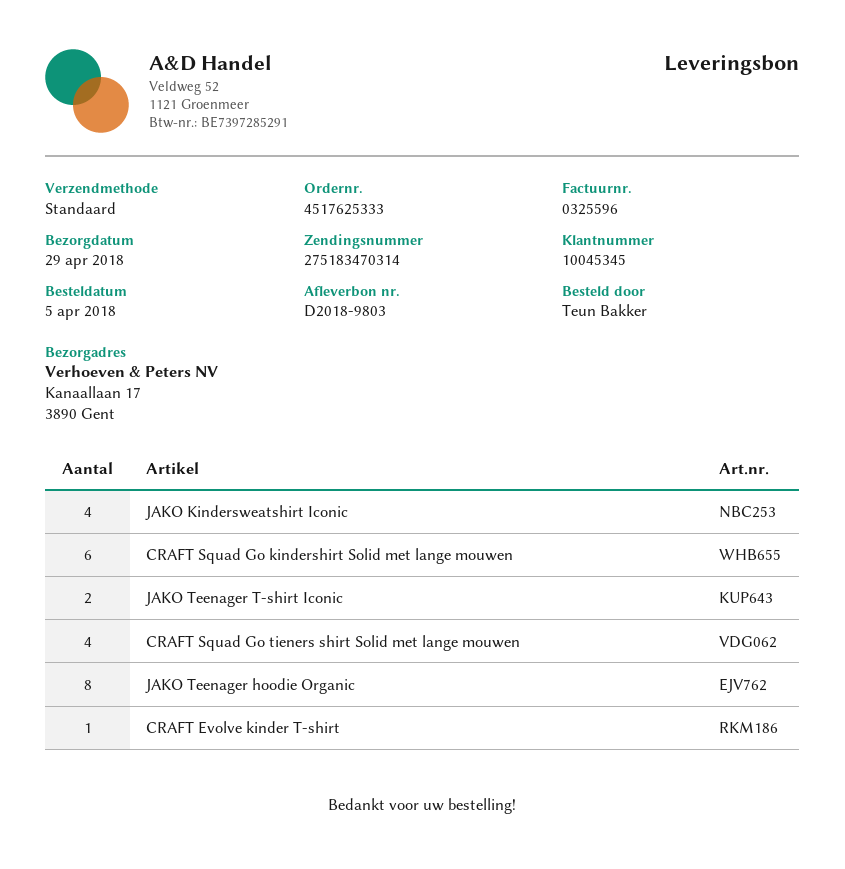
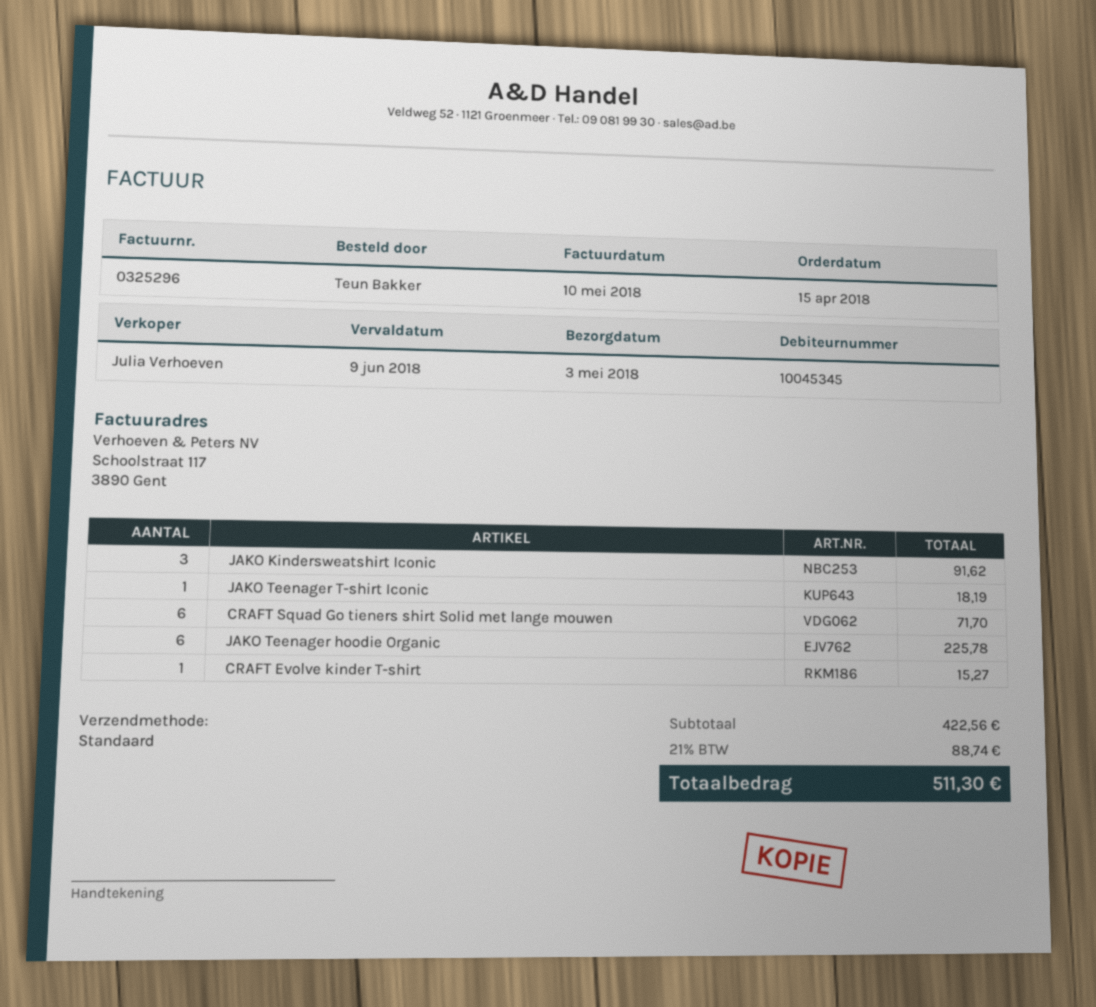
order date: 2018-04-05 -> 2018-04-15
delivery date: 2018-04-29 -> 2018-05-03
invoice number: 0325596 -> 0325296
JAKO Kindersweatshirt Iconic: 4 -> 3
CRAFT Squad Go kindershirt Solid met lange mouwen: 6 -> none
JAKO Teenager T-shirt Iconic: 2 -> 1
CRAFT Squad Go tieners shirt Solid met lange mouwen: 4 -> 6
JAKO Teenager hoodie Organic: 8 -> 6

